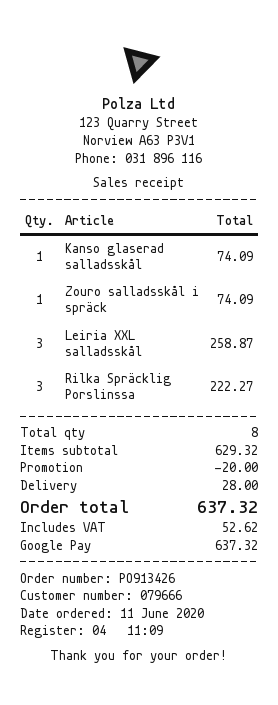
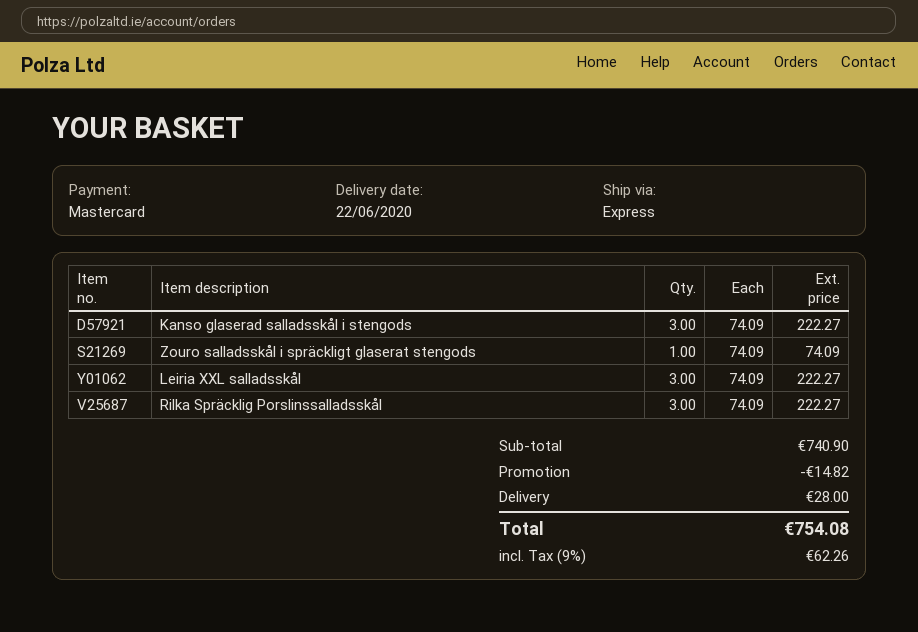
payment method: Google Pay -> Mastercard
Kanso glaserad salladsskål: 1 for 74.09 -> 3 for 222.27
Leiria XXL salladsskål: 3 for 258.87 -> 3 for 222.27
subtotal: 629.32 -> 740.90
discount: 20.00 -> 14.82
tax: 52.62 -> 62.26
total: 637.32 -> 754.08

